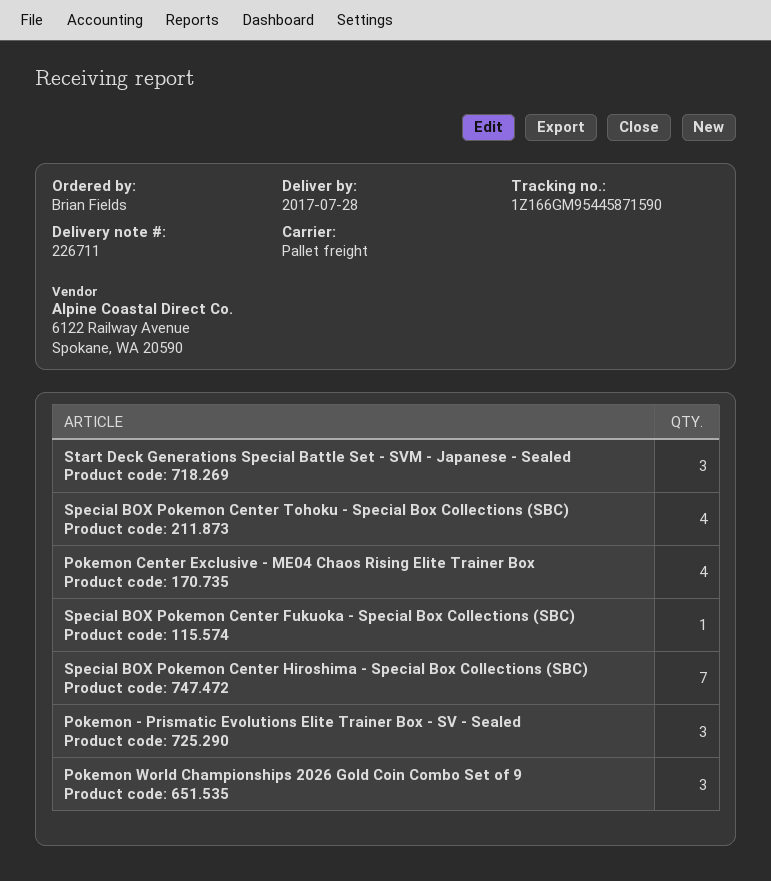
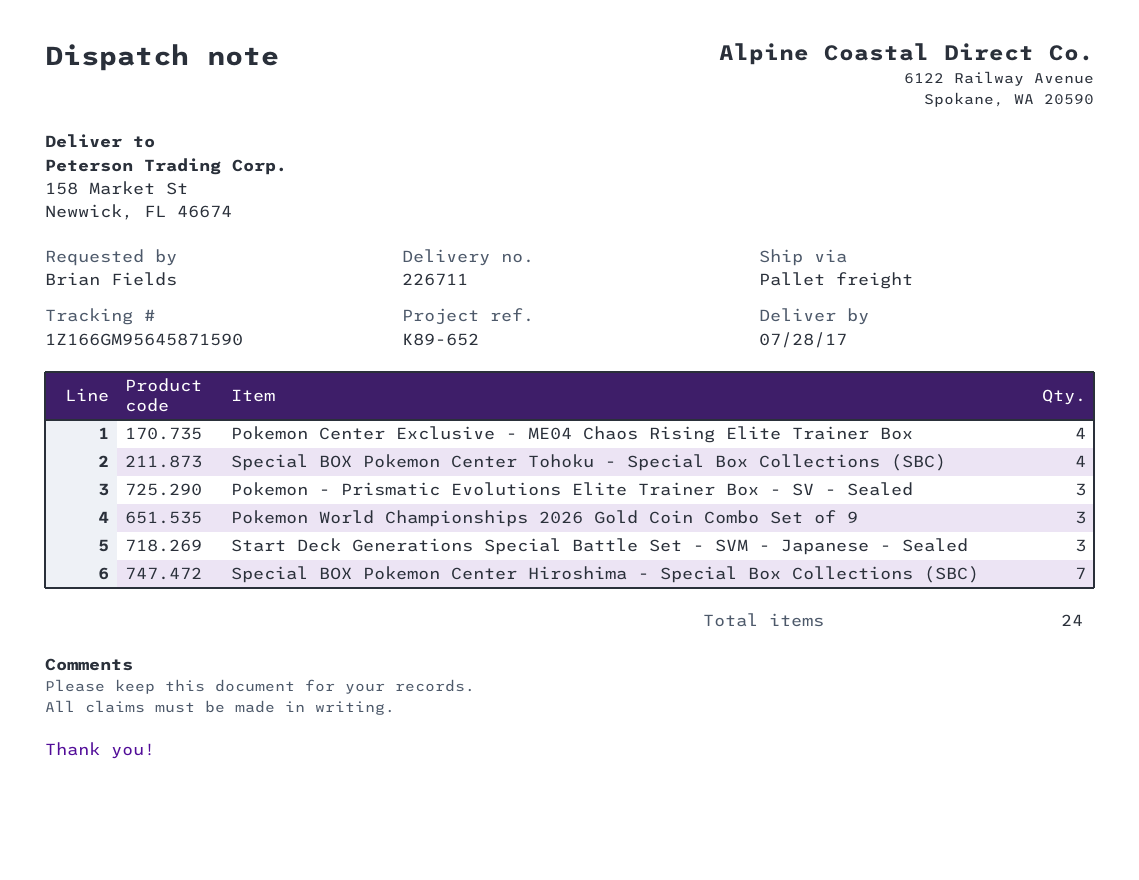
tracking number: 1Z166GM95445871590 -> 1Z166GM95645871590
Special BOX Pokemon Center Fukuoka - Special Box Collections (SBC): 1 -> none

